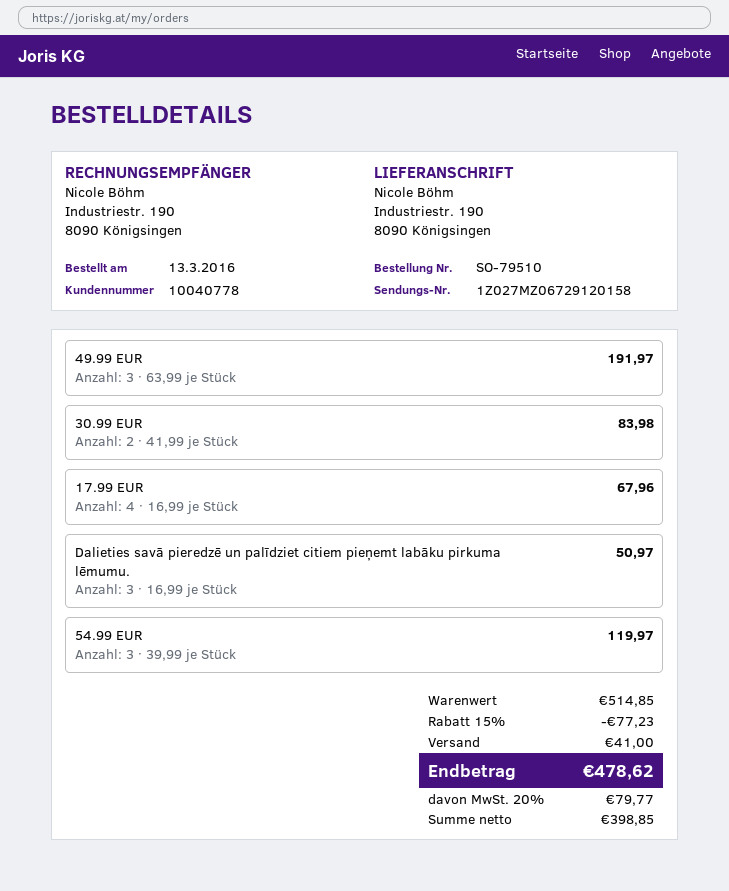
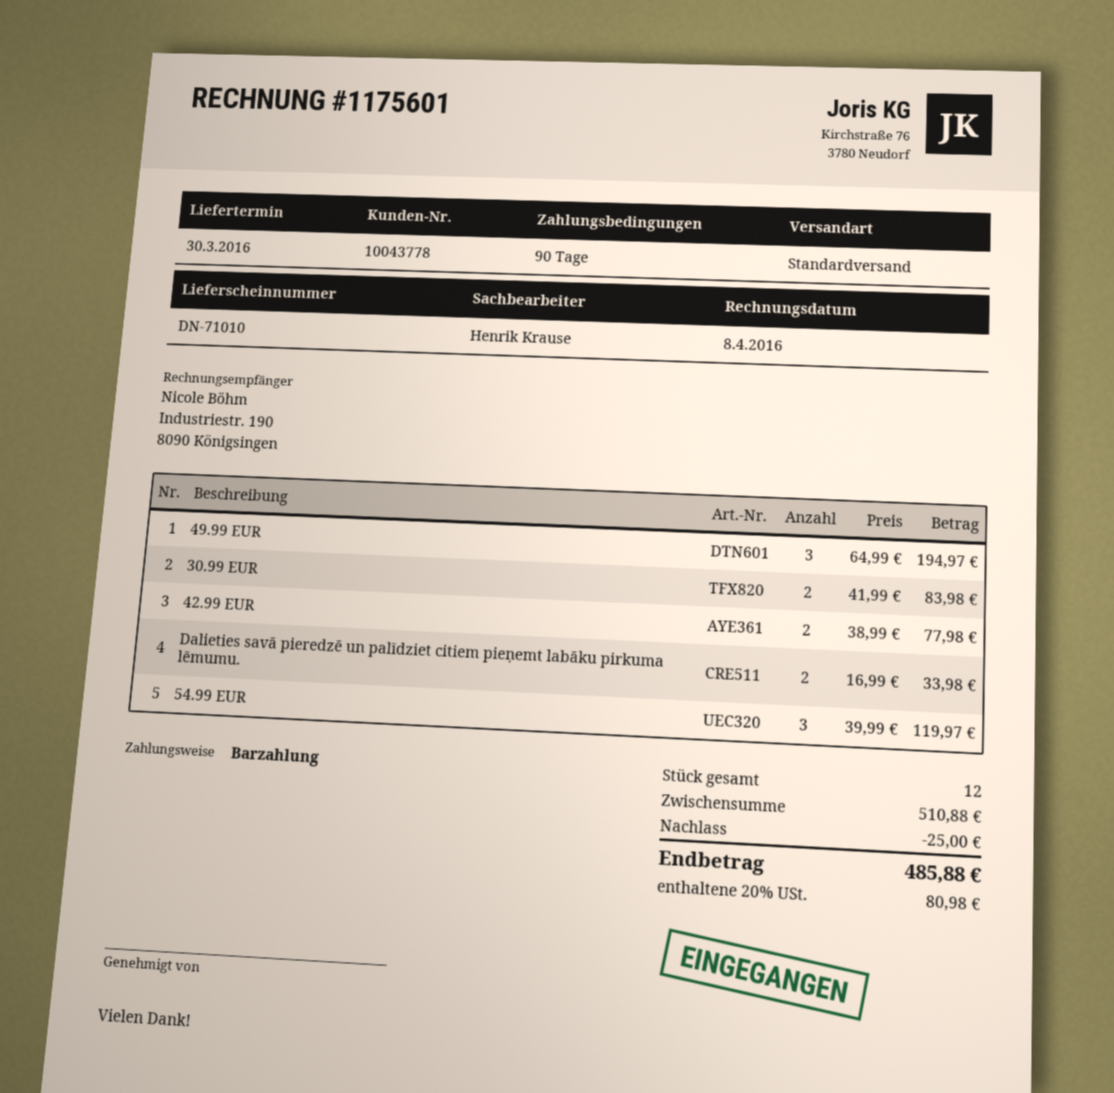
customer number: 10040778 -> 10043778
49.99 EUR: 3 x 63.99 = 191.97 -> 3 x 64.99 = 194.97
17.99 EUR: 4 x 16.99 = 67.96 -> none
Dalieties savā pieredzē un palīdziet citiem pieņemt labāku pirkuma lēmumu.: 3 x 16.99 = 50.97 -> 2 x 16.99 = 33.98
42.99 EUR: none -> 2 x 38.99 = 77.98
subtotal: 514.85 -> 510.88
discount: 77.23 -> 25.00
shipping: 41.00 -> none
tax: 20% = 79.77 -> 20% = 80.98
total: 478.62 -> 485.88

